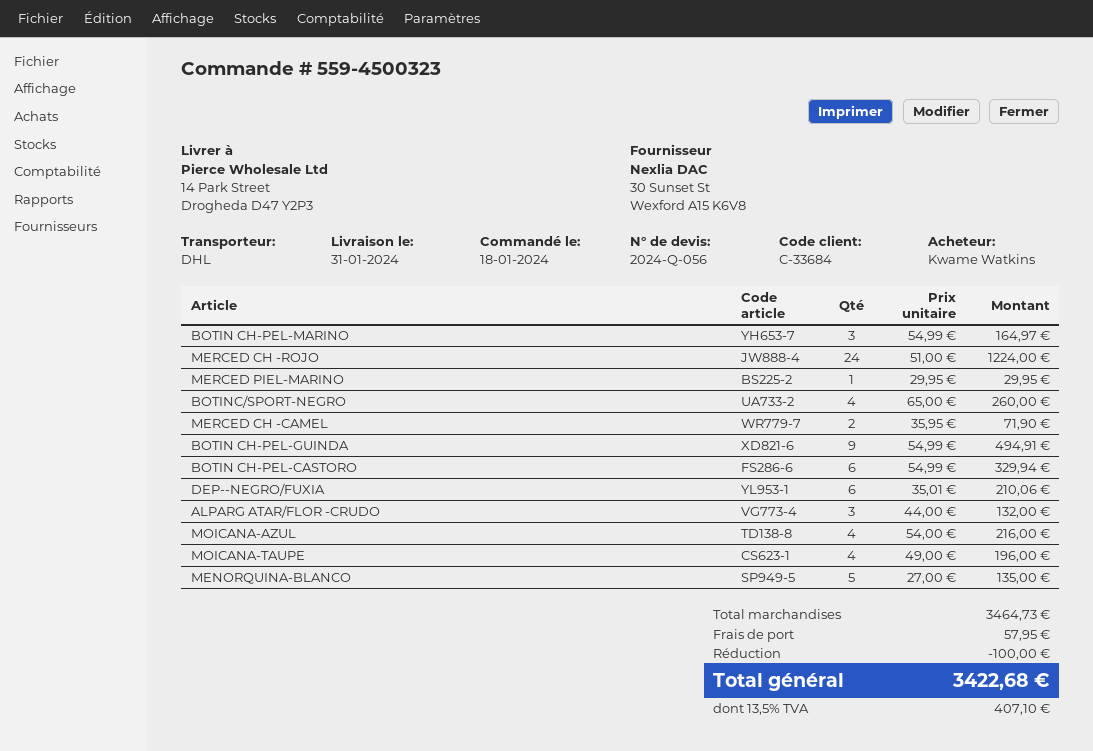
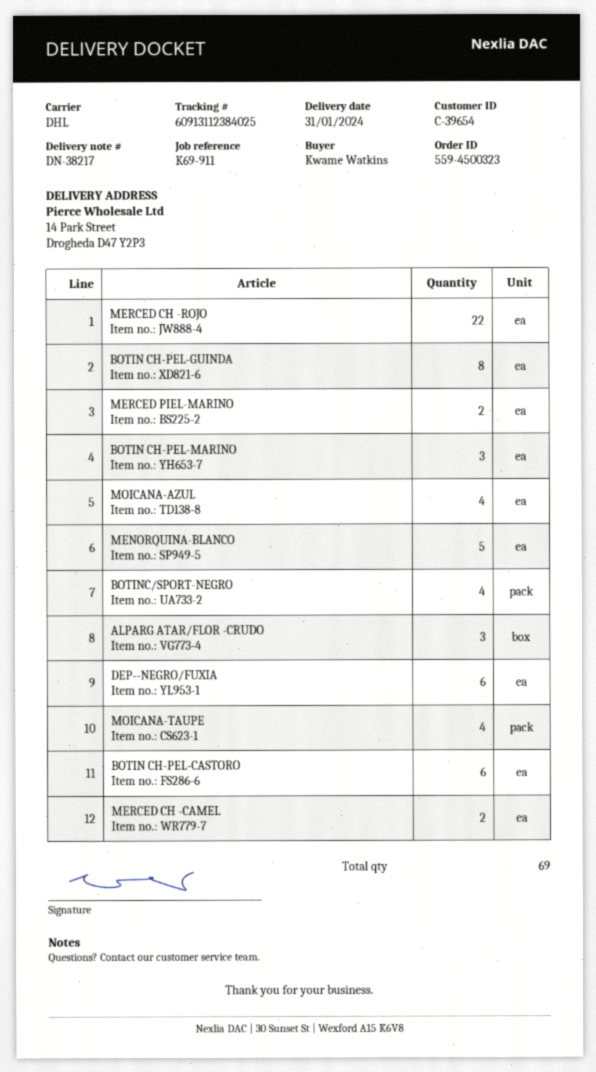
customer number: C-33684 -> C-39654
MERCED CH -ROJO: 24 -> 22
MERCED PIEL-MARINO: 1 -> 2
BOTIN CH-PEL-GUINDA: 9 -> 8

